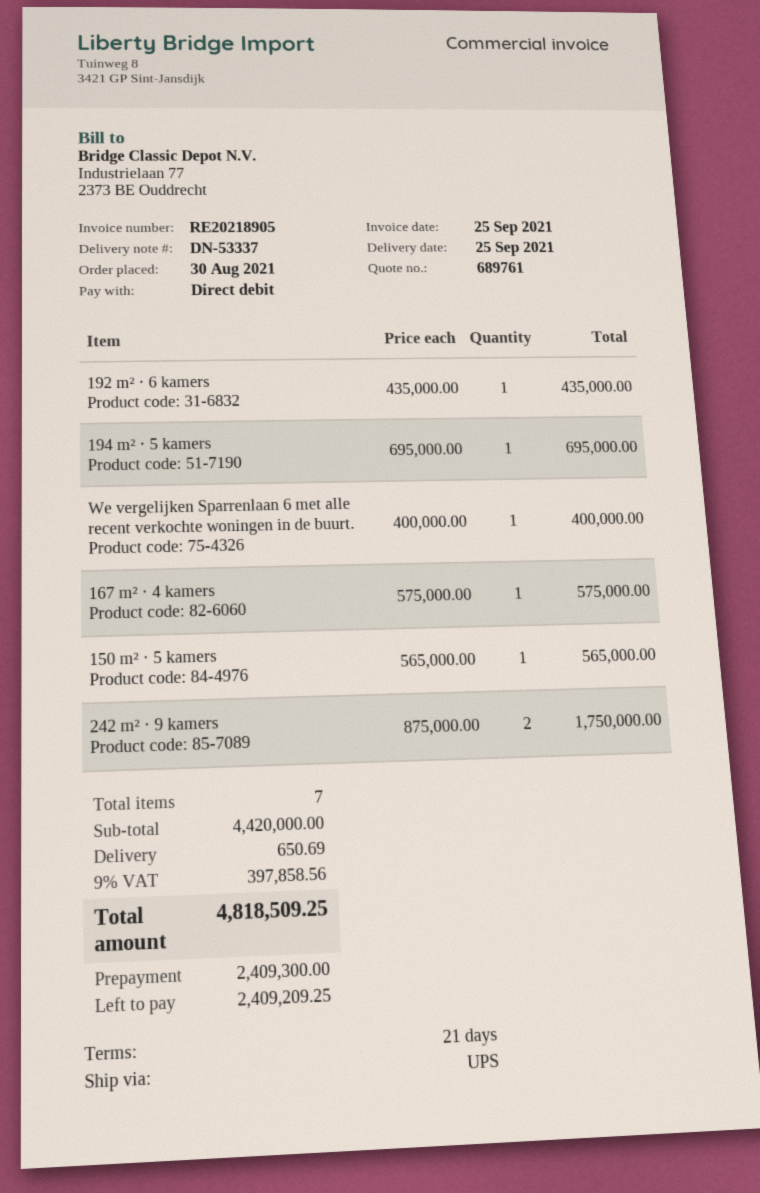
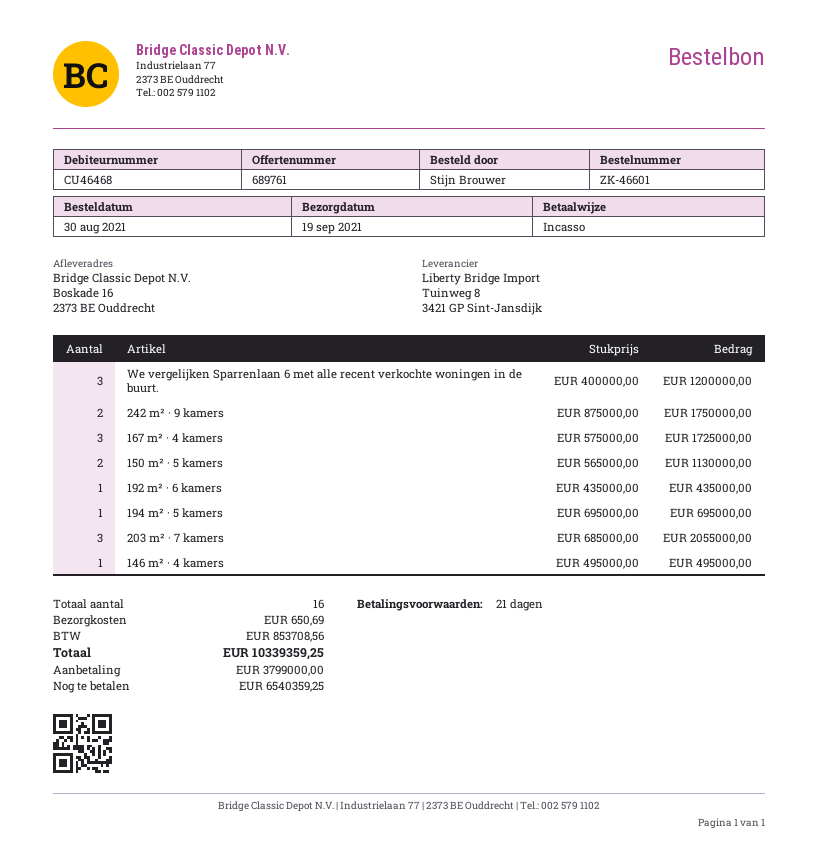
delivery date: 2021-09-25 -> 2021-09-19
We vergelijken Sparrenlaan 6 met alle recent verkochte woningen in de buurt.: 1 x 400000.00 = 400000.00 -> 3 x 400000.00 = 1200000.00
167 m² · 4 kamers: 1 x 575000.00 = 575000.00 -> 3 x 575000.00 = 1725000.00
150 m² · 5 kamers: 1 x 565000.00 = 565000.00 -> 2 x 565000.00 = 1130000.00
203 m² · 7 kamers: none -> 3 x 685000.00 = 2055000.00
146 m² · 4 kamers: none -> 1 x 495000.00 = 495000.00
total quantity: 7 -> 16
tax: 397858.56 -> 853708.56
total: 4818509.25 -> 10339359.25
deposit: 2409300.00 -> 3799000.00
balance: 2409209.25 -> 6540359.25

